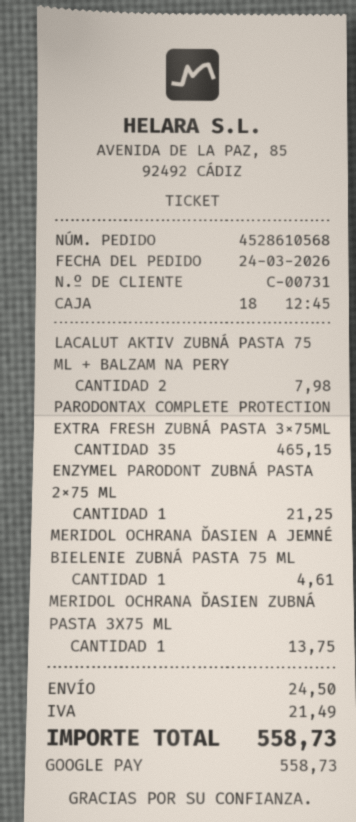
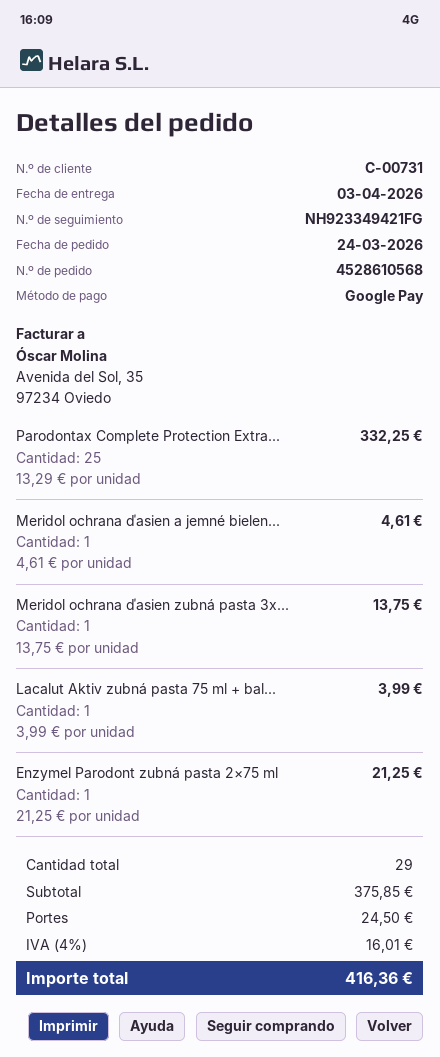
LACALUT AKTIV ZUBNÁ PASTA 75 ML + BALZAM NA PERY: 2 for 7.98 -> 1 for 3.99
PARODONTAX COMPLETE PROTECTION EXTRA FRESH ZUBNÁ PASTA 3×75ML: 35 for 465.15 -> 25 for 332.25
tax: 21.49 -> 16.01
total: 558.73 -> 416.36

